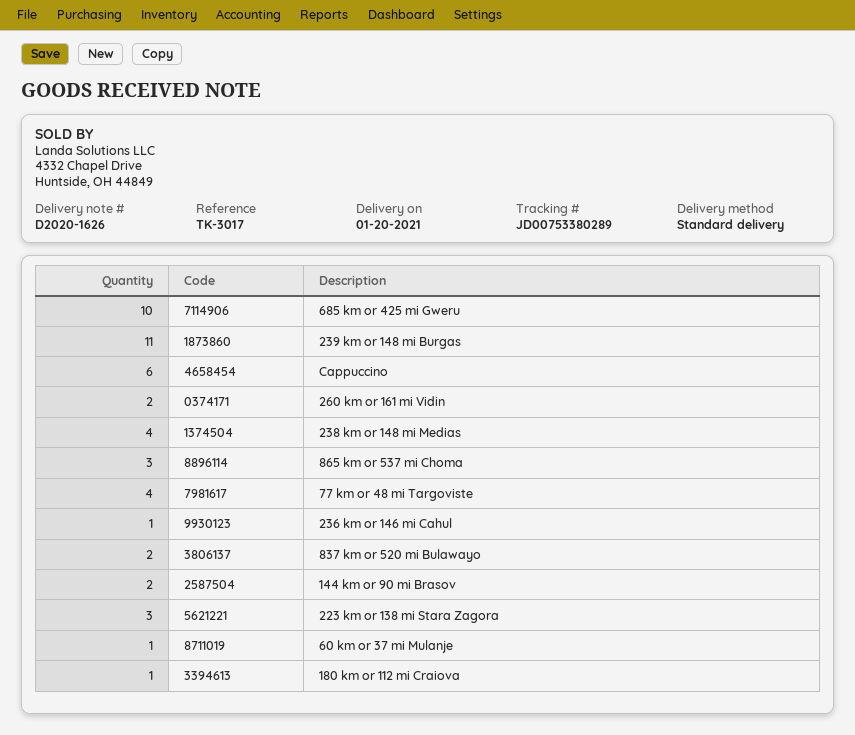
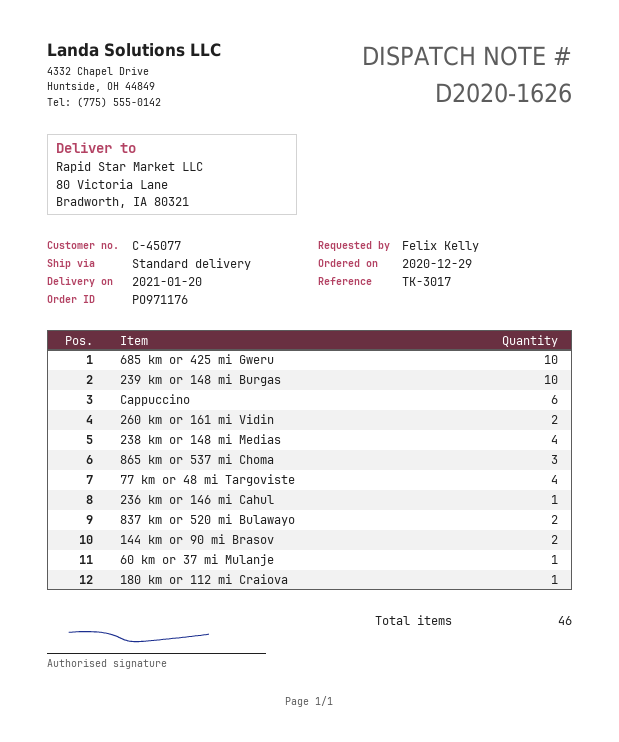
239 km or 148 mi Burgas: 11 -> 10
223 km or 138 mi Stara Zagora: 3 -> none

